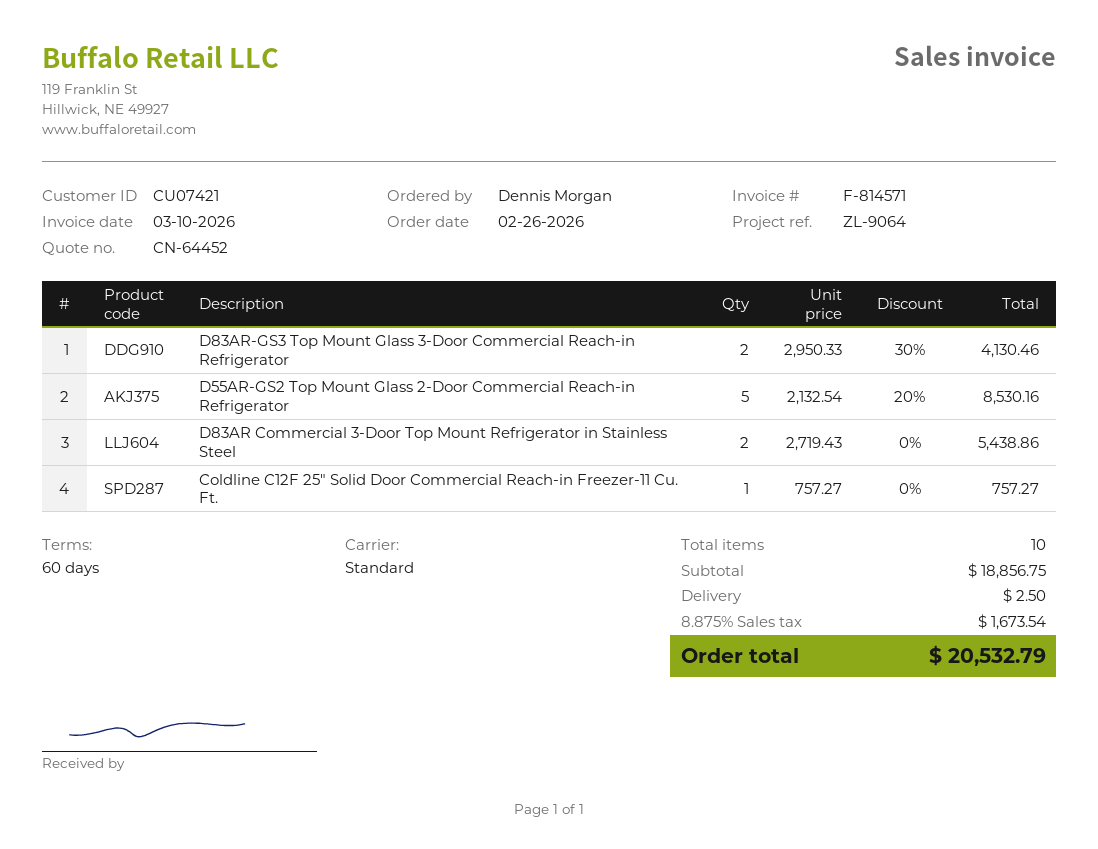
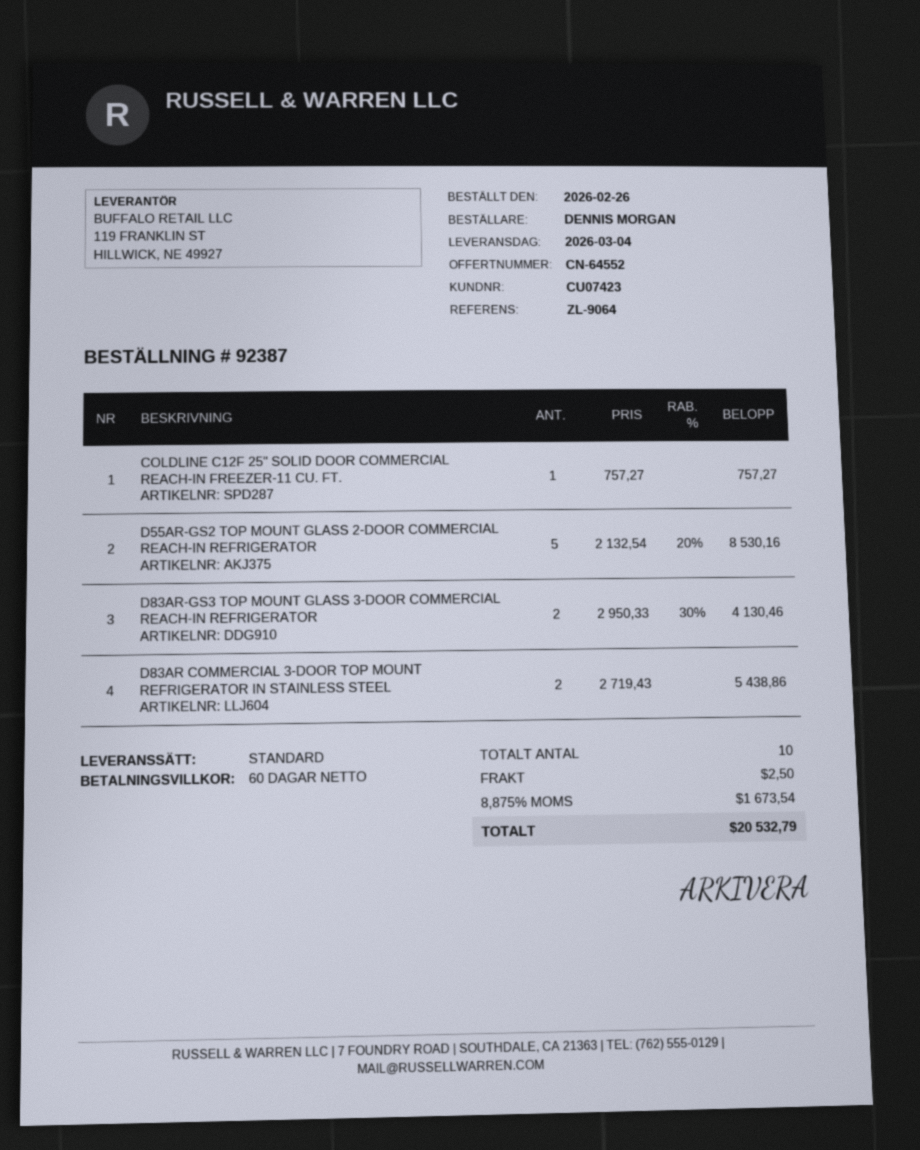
quote number: CN-64452 -> CN-64552
customer number: CU07421 -> CU07423

